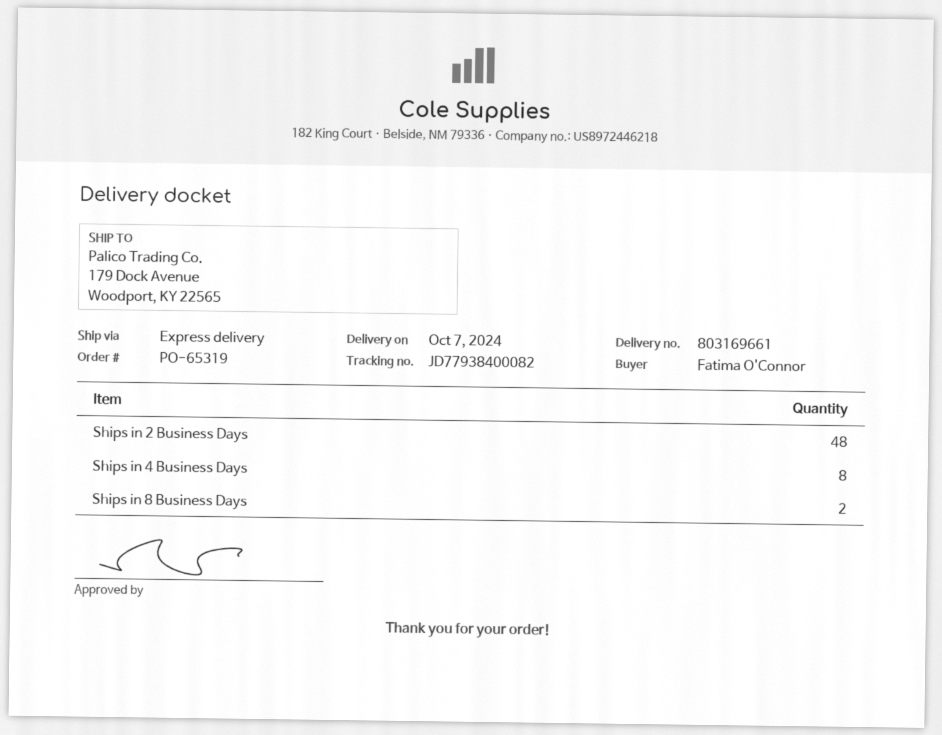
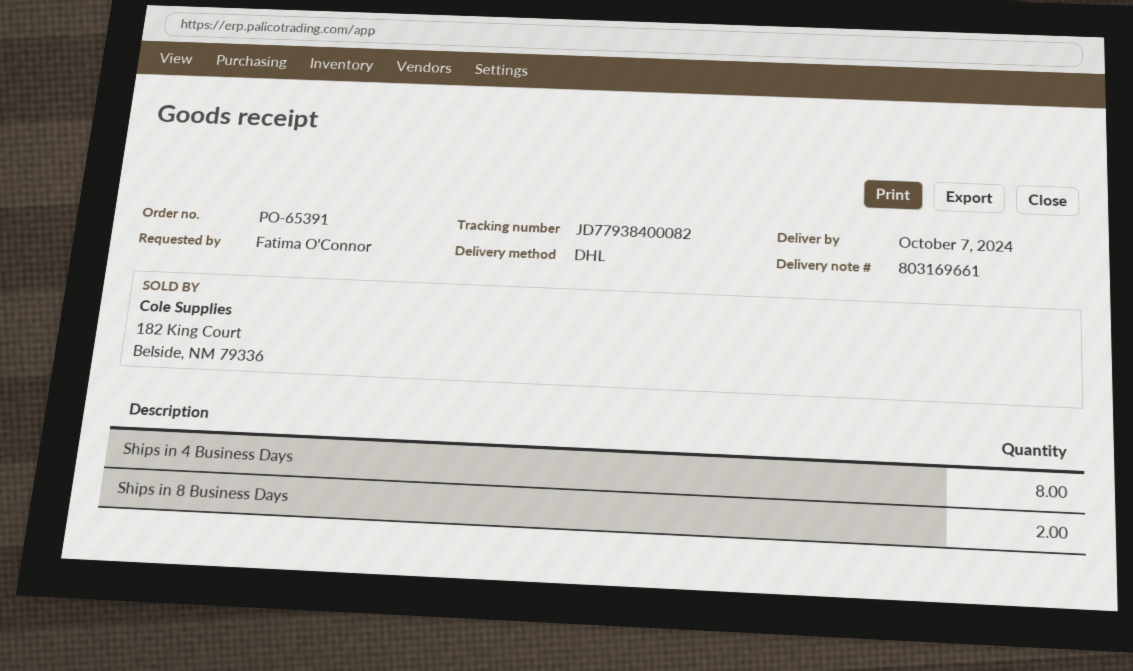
order number: PO-65319 -> PO-65391
shipping method: express -> DHL
Ships in 2 Business Days: 48 -> none

